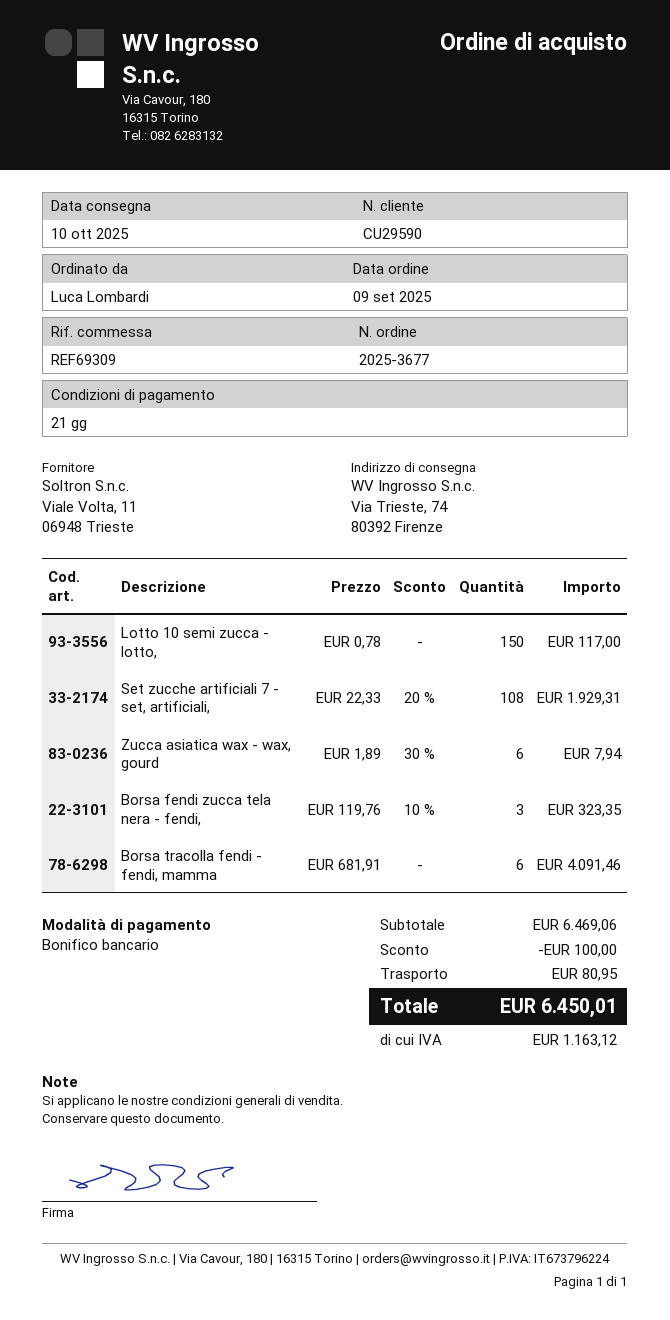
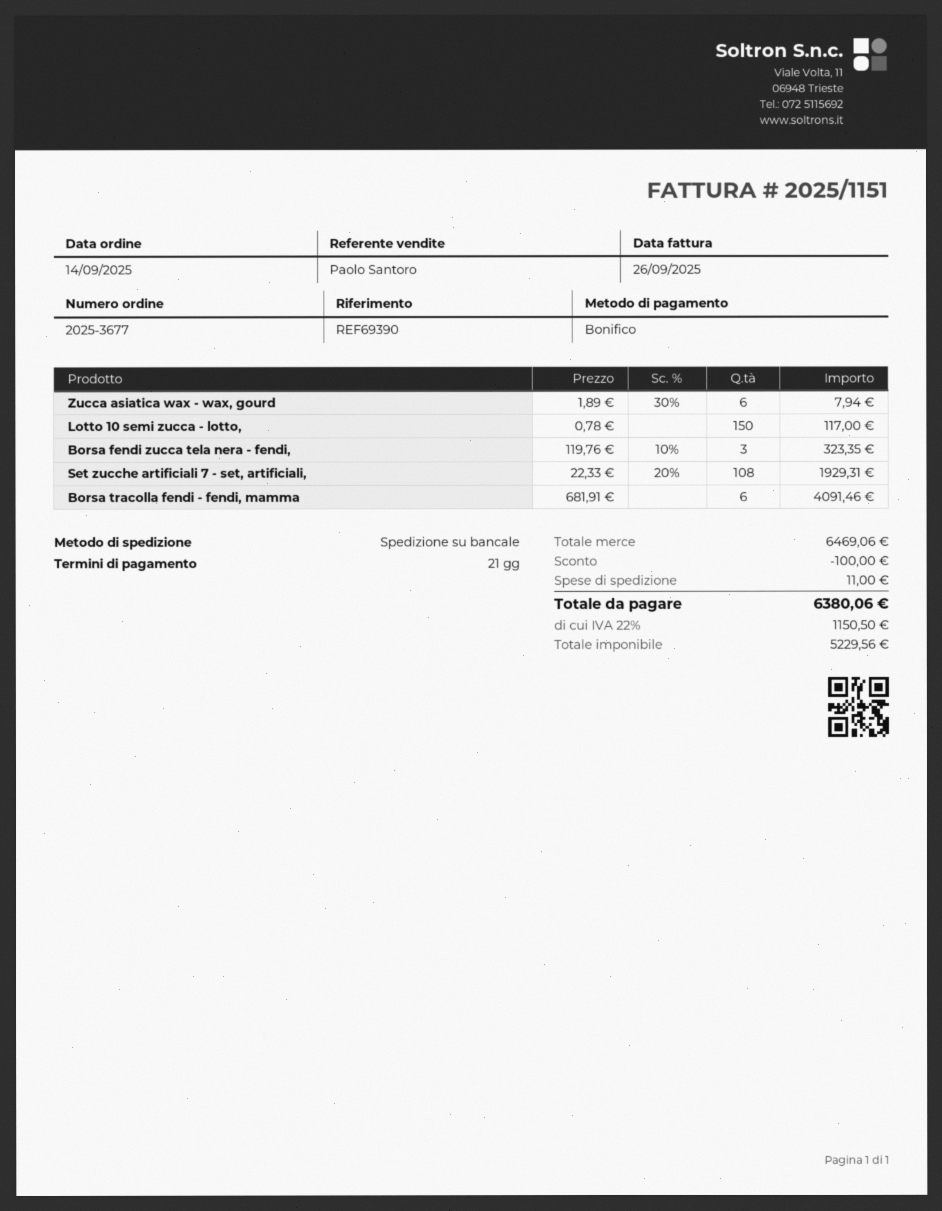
order date: 2025-09-09 -> 2025-09-14
reference: REF69309 -> REF69390
shipping: 80.95 -> 11.00
tax: 1163.12 -> 1150.50
total: 6450.01 -> 6380.06

